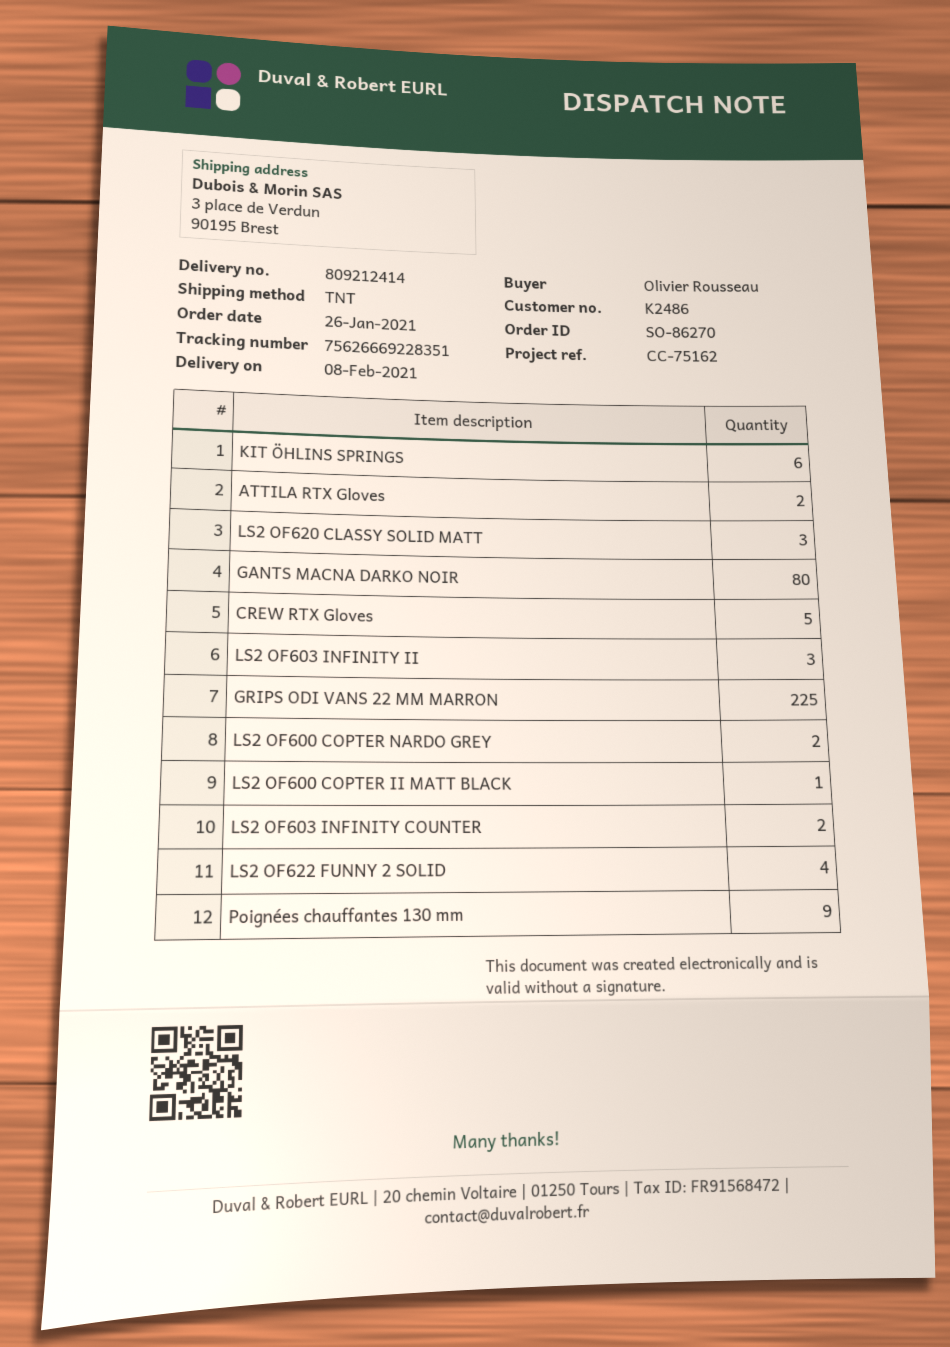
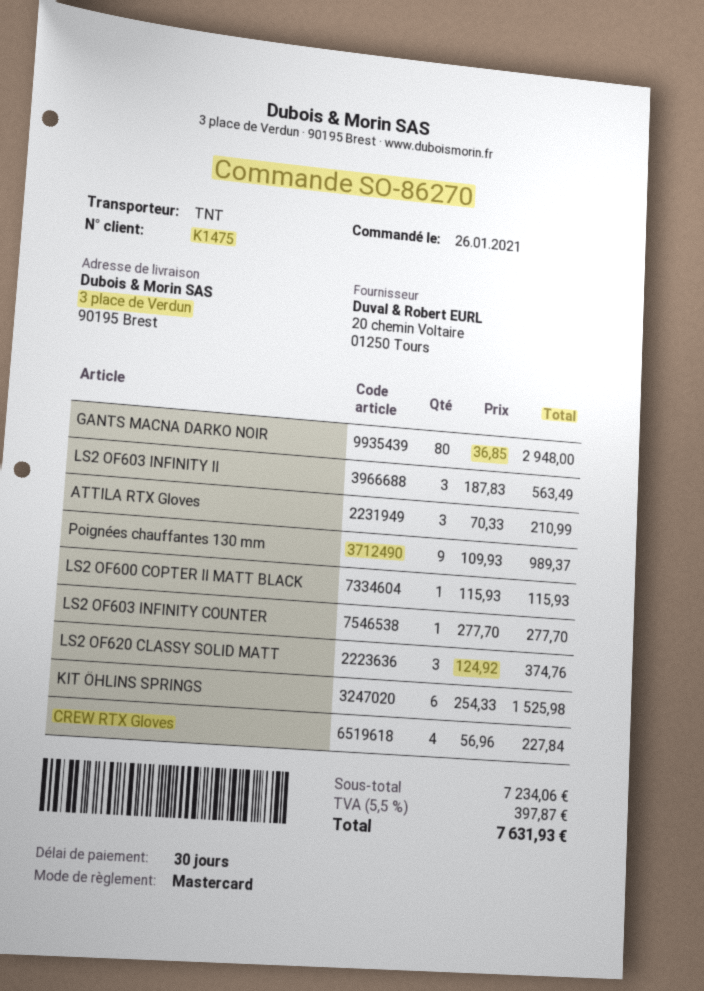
customer number: K2486 -> K1475
ATTILA RTX Gloves: 2 -> 3
CREW RTX Gloves: 5 -> 4
GRIPS ODI VANS 22 MM MARRON: 225 -> none
LS2 OF600 COPTER NARDO GREY: 2 -> none
LS2 OF603 INFINITY COUNTER: 2 -> 1
LS2 OF622 FUNNY 2 SOLID: 4 -> none

